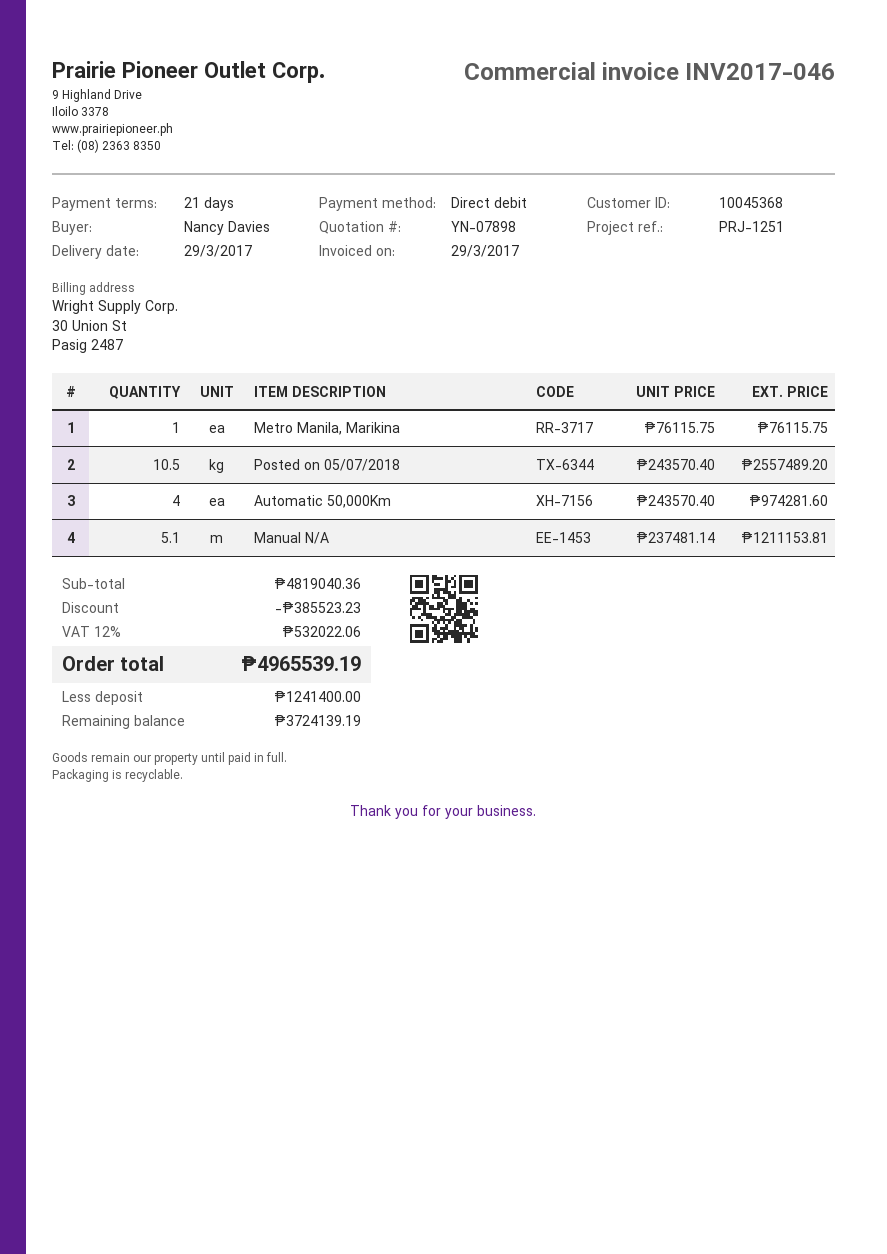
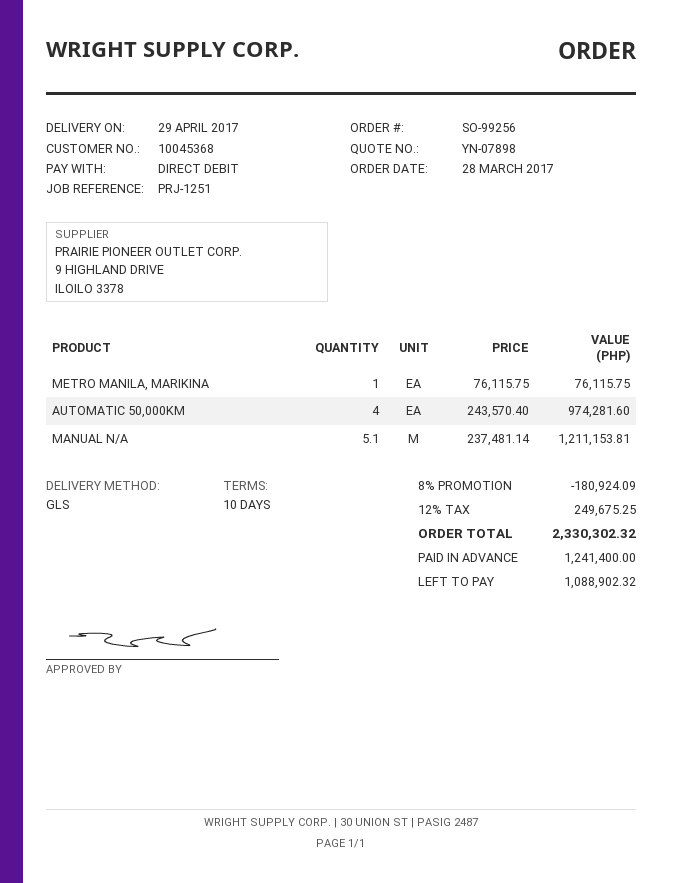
delivery date: 2017-03-29 -> 2017-04-29
payment terms: 21 days -> 10 days
Posted on 05/07/2018: 10.5 x 243570.40 = 2557489.20 -> none
discount: 385523.23 -> 180924.09
tax: 12% = 532022.06 -> 12% = 249675.25
total: 4965539.19 -> 2330302.32
balance: 3724139.19 -> 1088902.32

